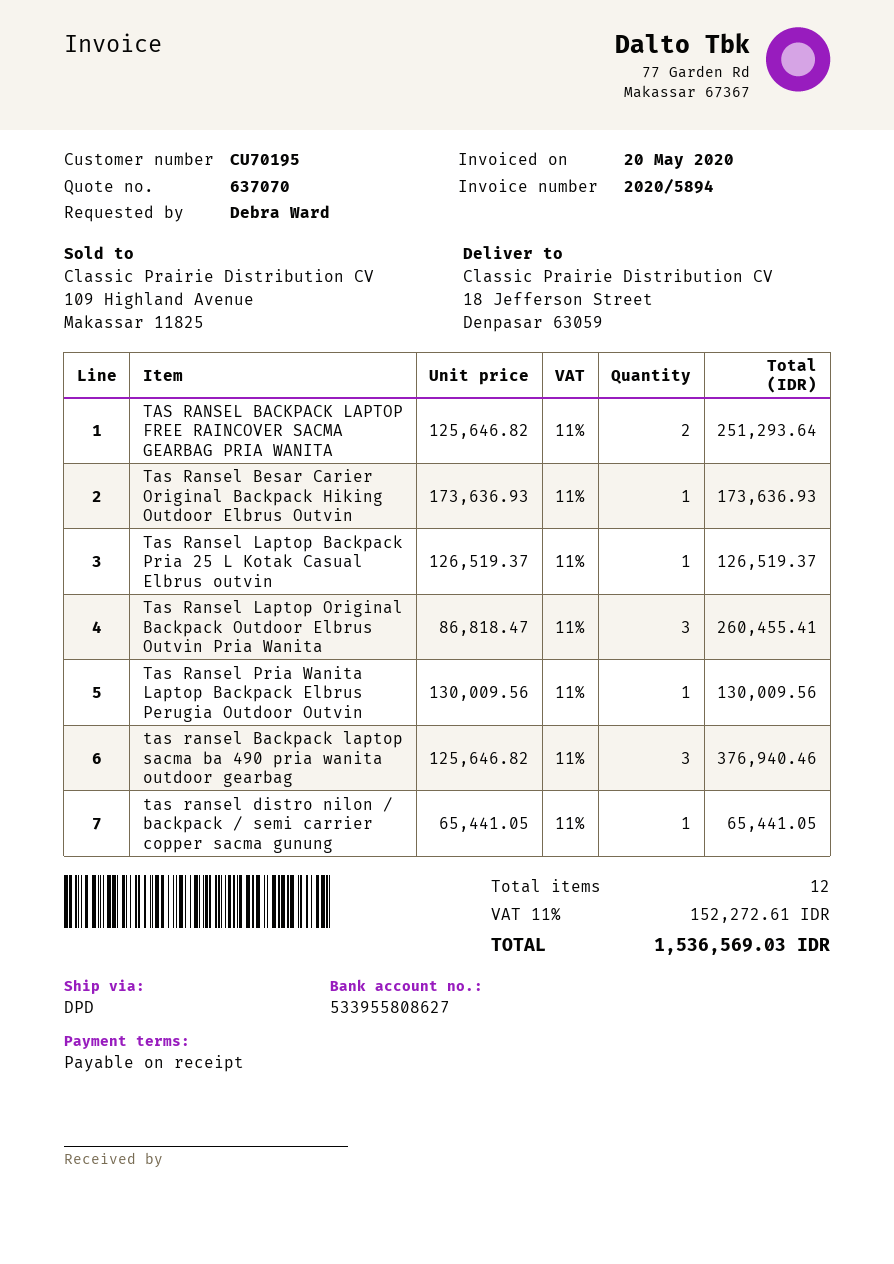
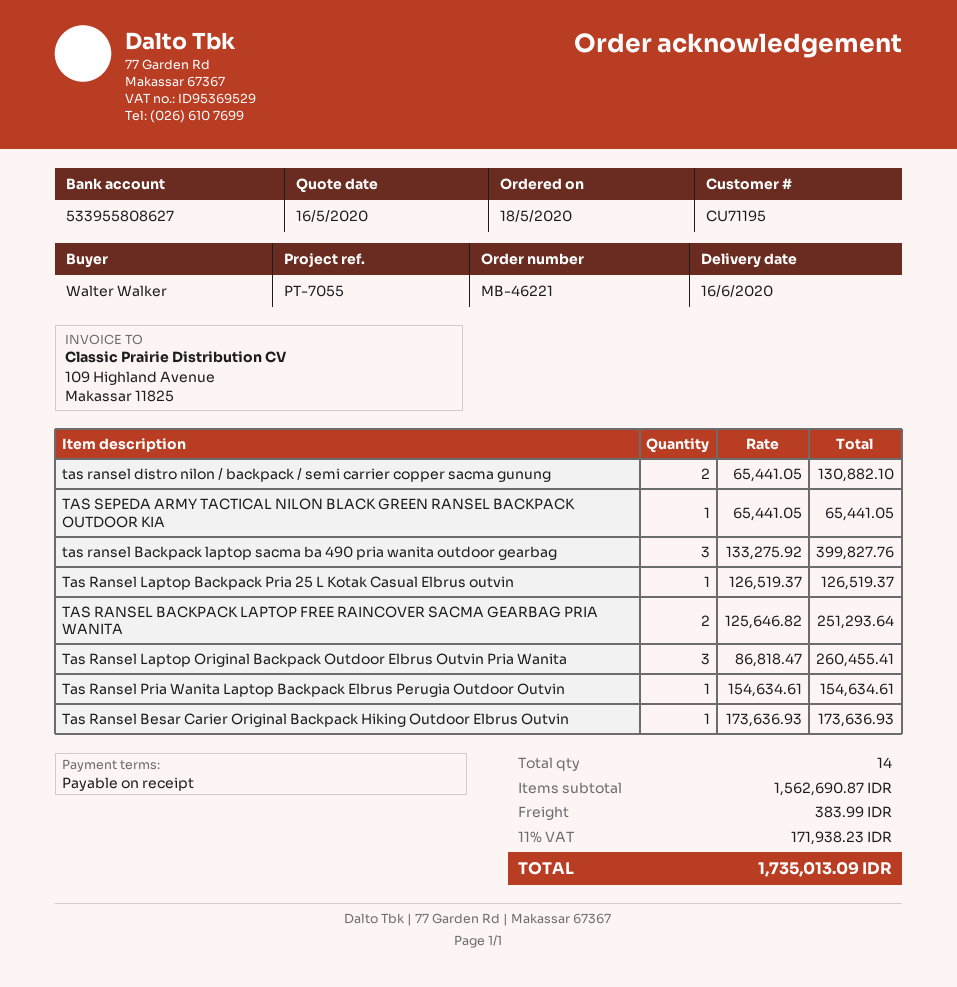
customer number: CU70195 -> CU71195
ordered by: Debra Ward -> Walter Walker
Tas Ransel Pria Wanita Laptop Backpack Elbrus Perugia Outdoor Outvin: 1 x 130009.56 = 130009.56 -> 1 x 154634.61 = 154634.61
tas ransel Backpack laptop sacma ba 490 pria wanita outdoor gearbag: 3 x 125646.82 = 376940.46 -> 3 x 133275.92 = 399827.76
tas ransel distro nilon / backpack / semi carrier copper sacma gunung: 1 x 65441.05 = 65441.05 -> 2 x 65441.05 = 130882.10
TAS SEPEDA ARMY TACTICAL NILON BLACK GREEN RANSEL BACKPACK OUTDOOR KIA: none -> 1 x 65441.05 = 65441.05
total quantity: 12 -> 14
shipping: none -> 383.99
tax: 11% = 152272.61 -> 11% = 171938.23
total: 1536569.03 -> 1735013.09

